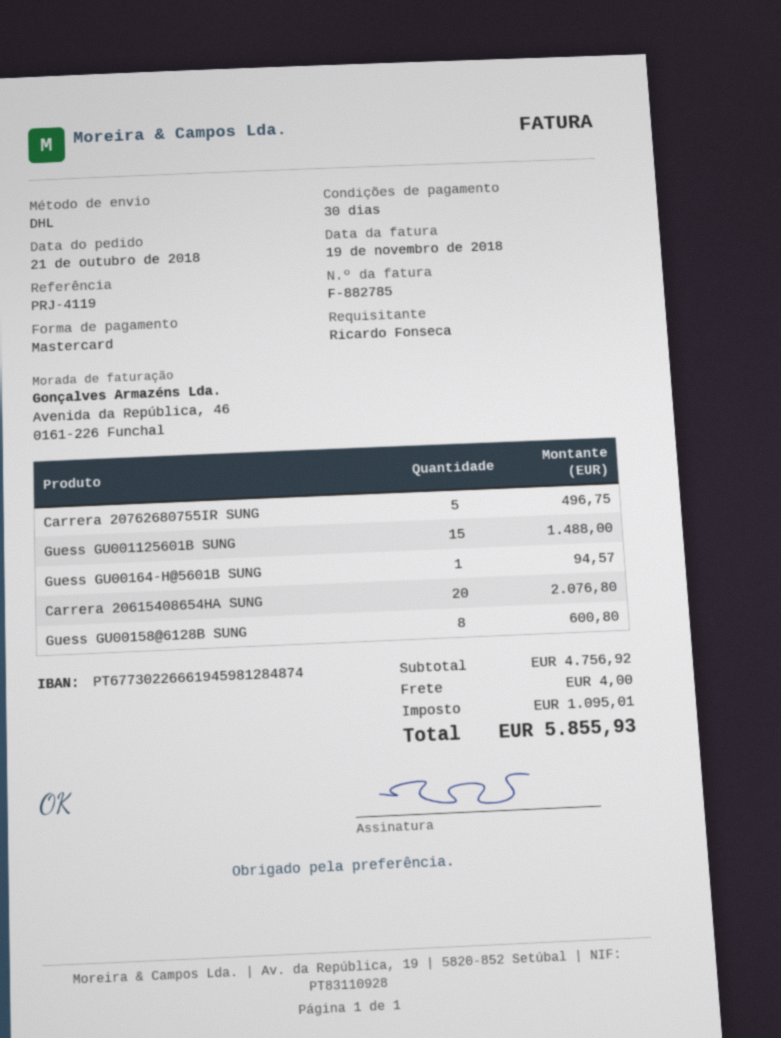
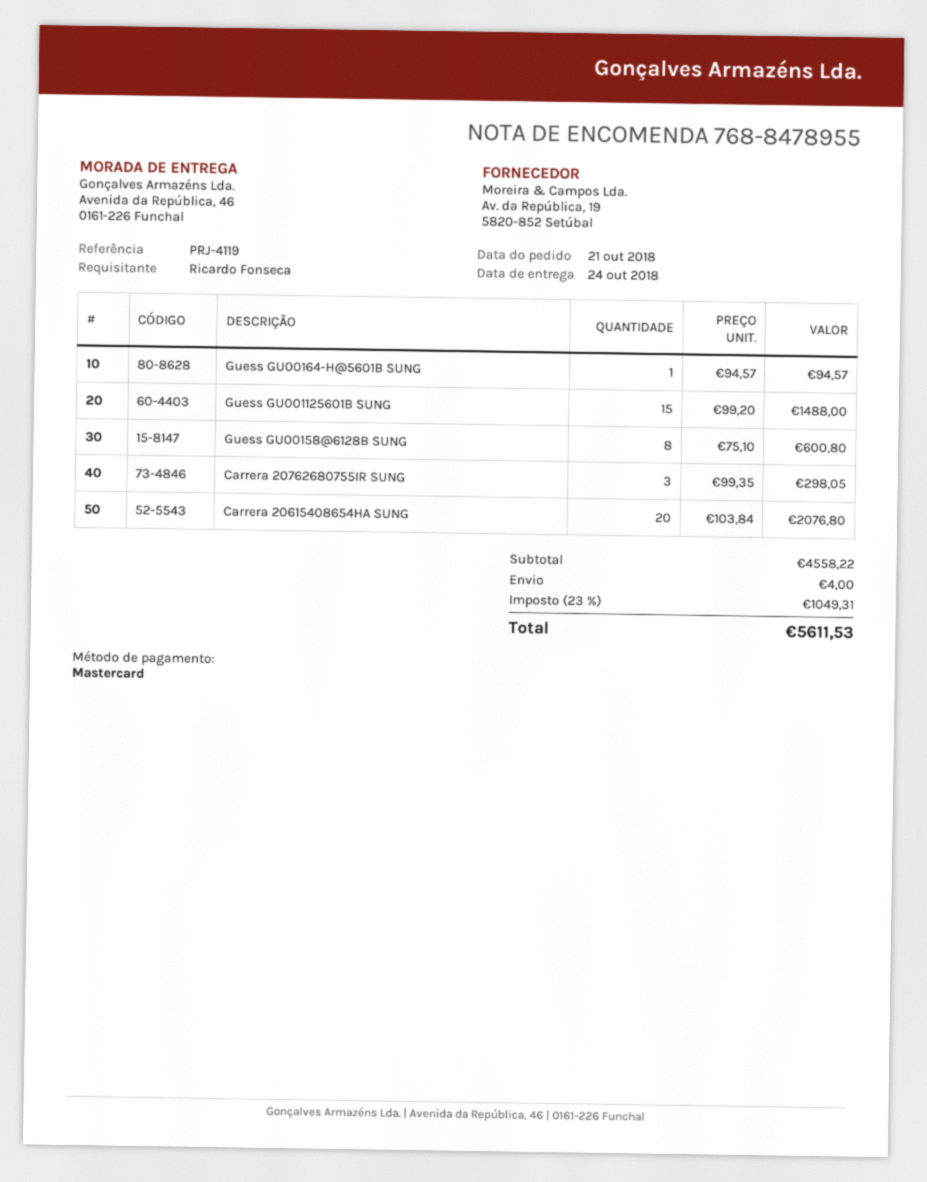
Carrera 20762680755IR SUNG: 5 for 496.75 -> 3 for 298.05
subtotal: 4756.92 -> 4558.22
tax: 1095.01 -> 1049.31
total: 5855.93 -> 5611.53

